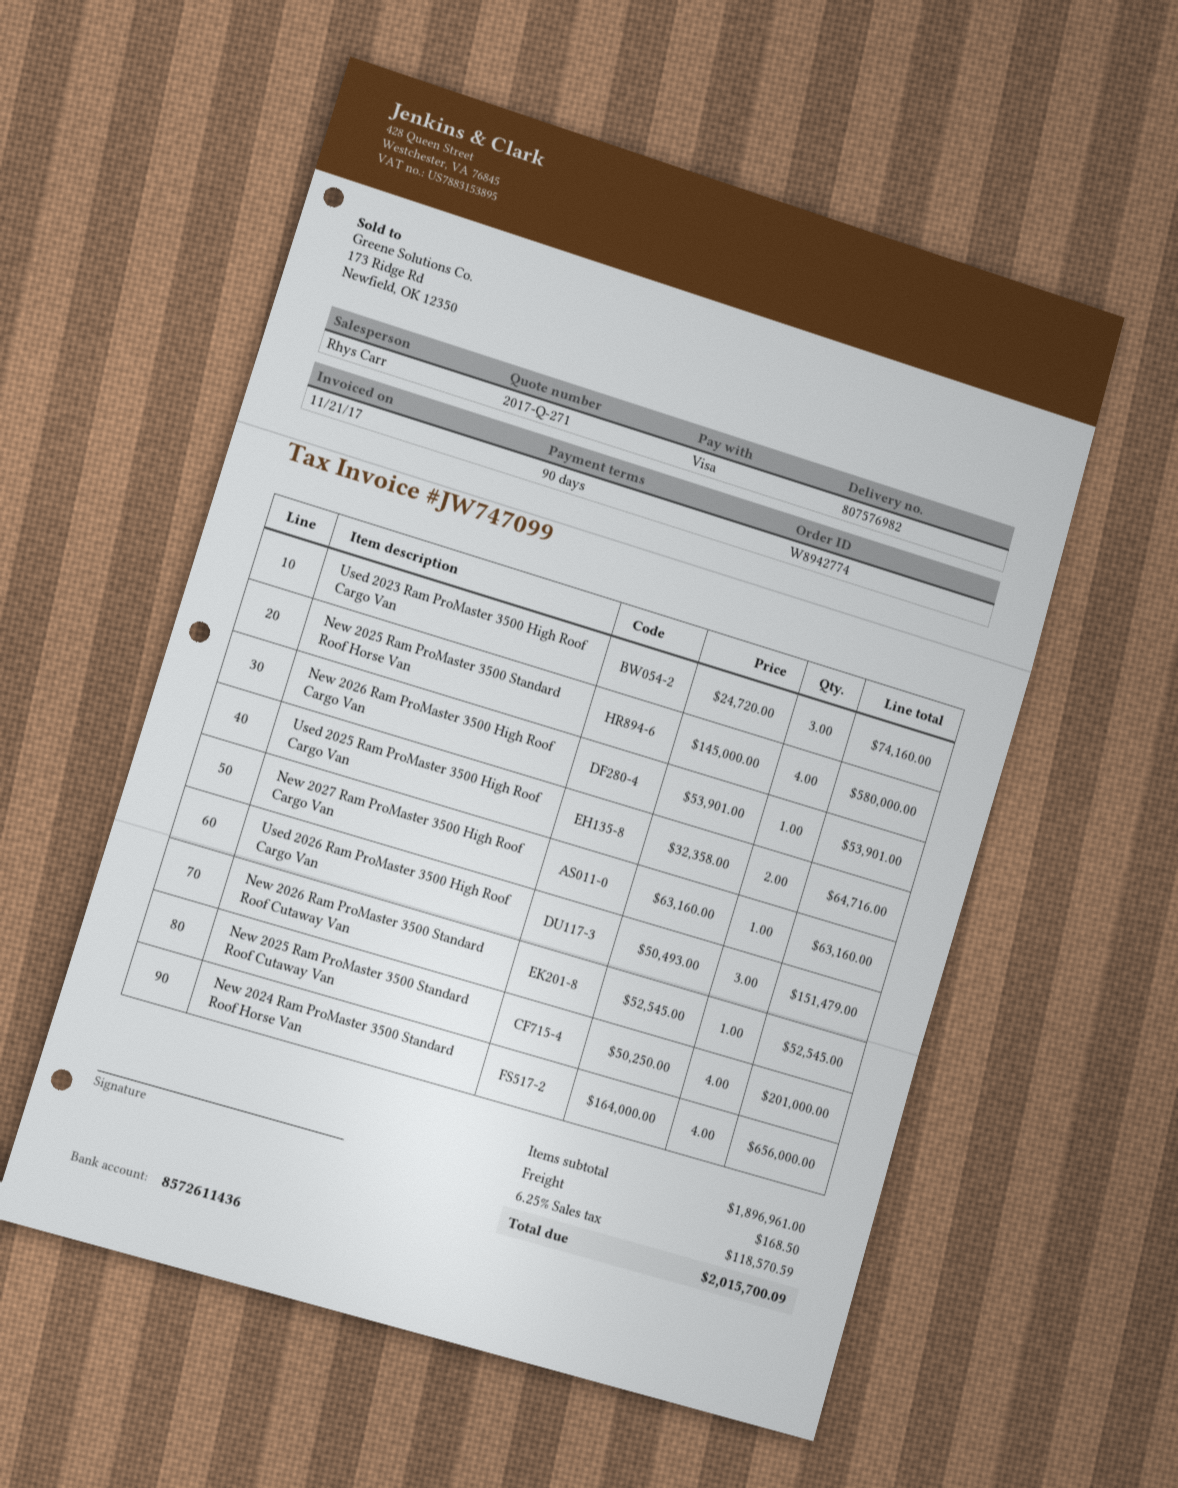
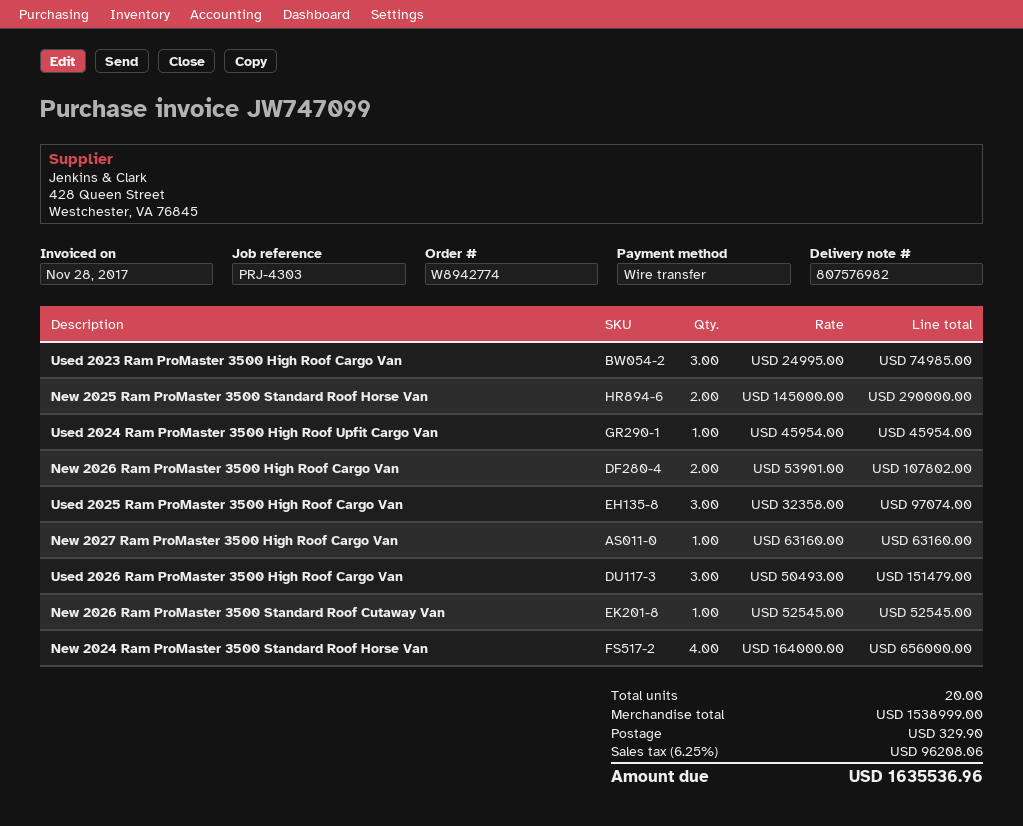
invoice date: 2017-11-21 -> 2017-11-28
payment method: Visa -> bank transfer
Used 2023 Ram ProMaster 3500 High Roof Cargo Van: 3 x 24720.00 = 74160.00 -> 3 x 24995.00 = 74985.00
New 2025 Ram ProMaster 3500 Standard Roof Horse Van: 4 x 145000.00 = 580000.00 -> 2 x 145000.00 = 290000.00
New 2026 Ram ProMaster 3500 High Roof Cargo Van: 1 x 53901.00 = 53901.00 -> 2 x 53901.00 = 107802.00
Used 2025 Ram ProMaster 3500 High Roof Cargo Van: 2 x 32358.00 = 64716.00 -> 3 x 32358.00 = 97074.00
New 2025 Ram ProMaster 3500 Standard Roof Cutaway Van: 4 x 50250.00 = 201000.00 -> none
Used 2024 Ram ProMaster 3500 High Roof Upfit Cargo Van: none -> 1 x 45954.00 = 45954.00
subtotal: 1896961.00 -> 1538999.00
shipping: 168.50 -> 329.90
tax: 6.25% = 118570.59 -> 6.25% = 96208.06
total: 2015700.09 -> 1635536.96

